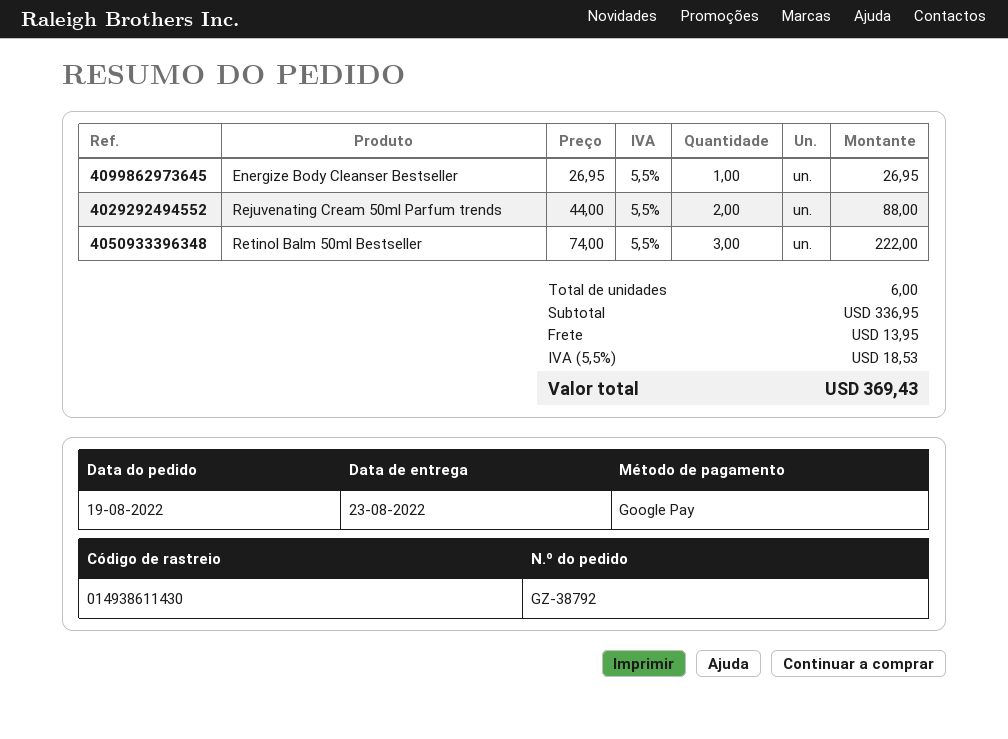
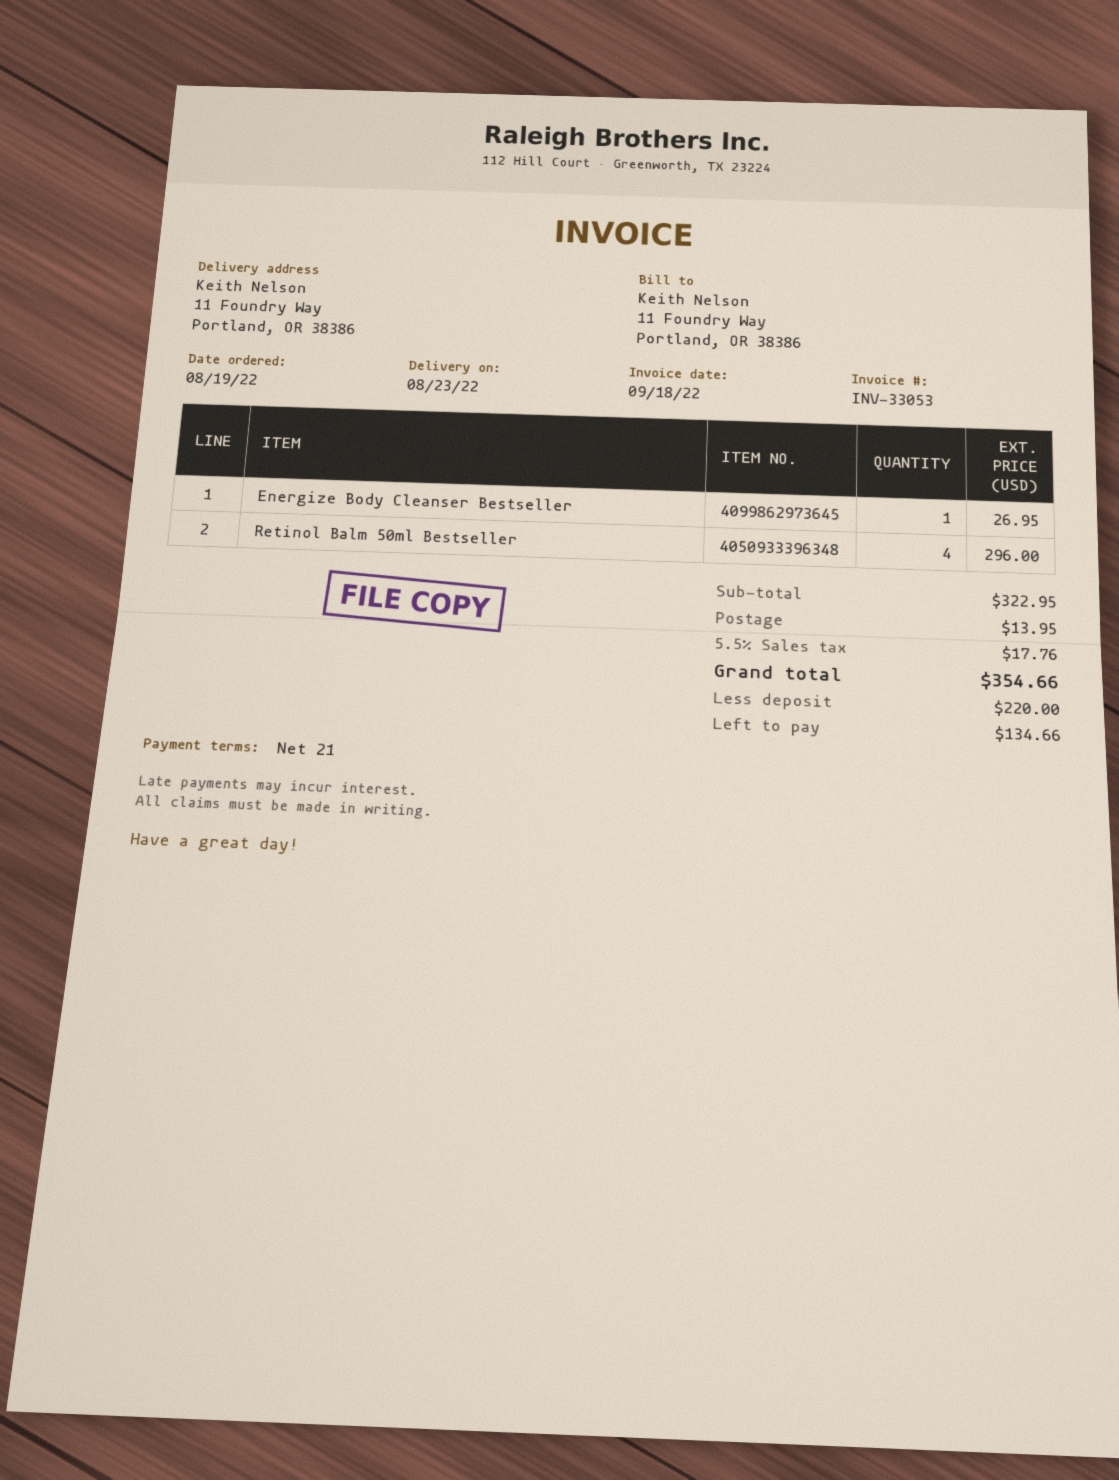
Rejuvenating Cream 50ml Parfum trends: 2 for 88.00 -> none
Retinol Balm 50ml Bestseller: 3 for 222.00 -> 4 for 296.00
subtotal: 336.95 -> 322.95
tax: 5.5% = 18.53 -> 5.5% = 17.76
total: 369.43 -> 354.66

